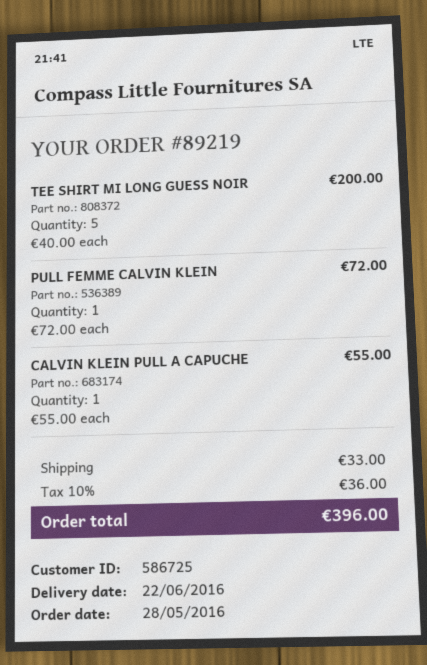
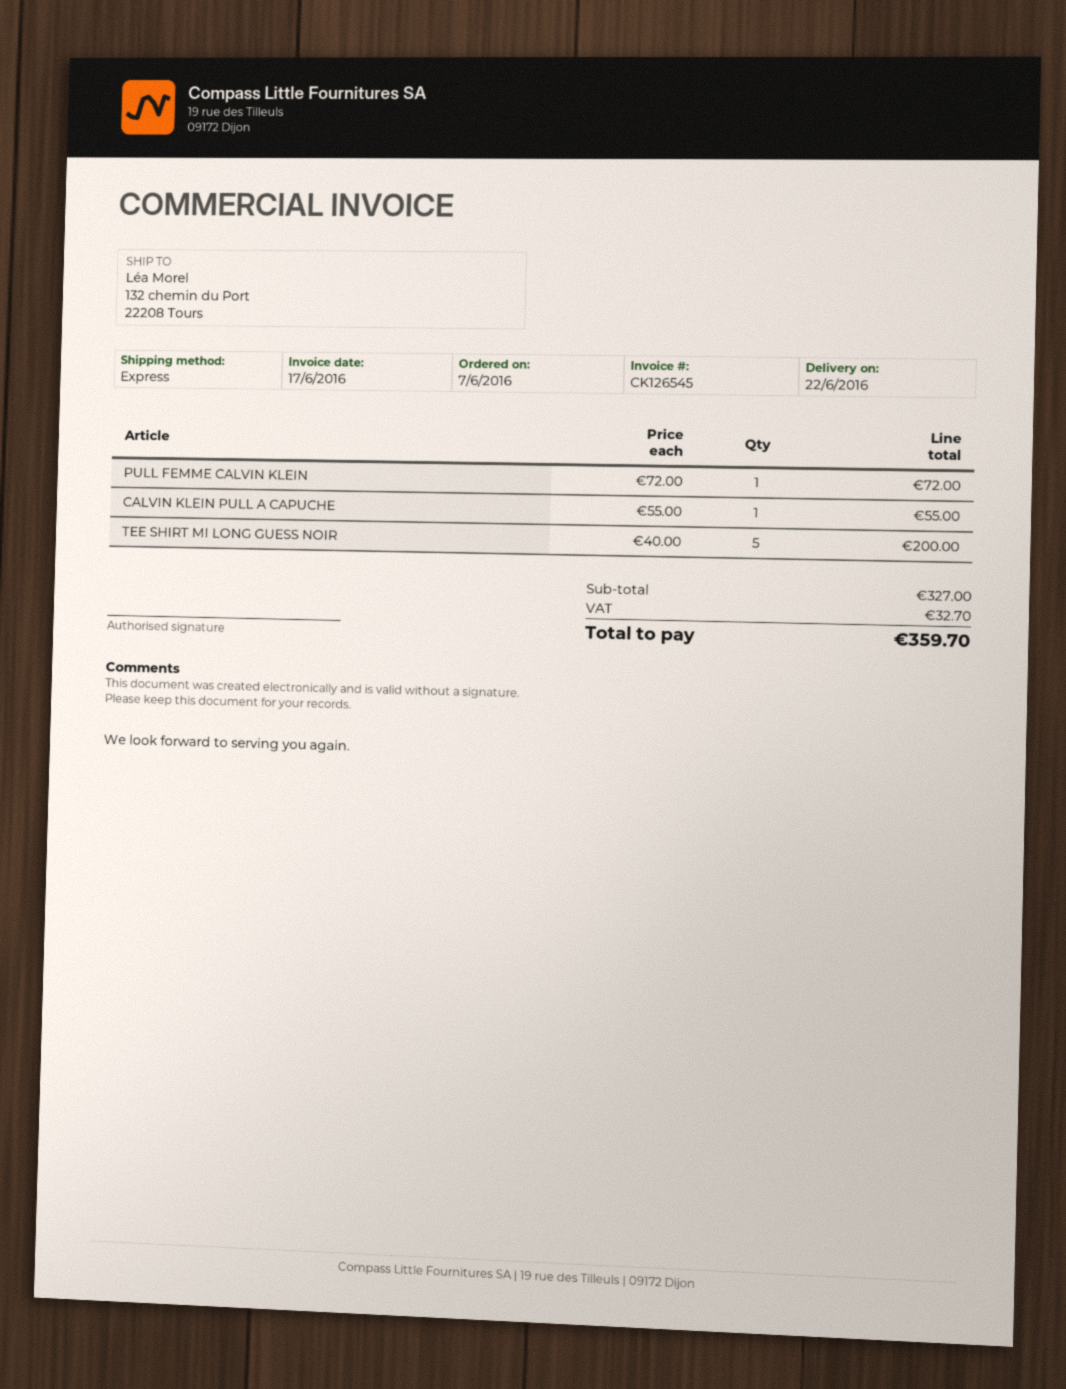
order date: 2016-05-28 -> 2016-06-07
shipping: 33.00 -> none
tax: 36.00 -> 32.70
total: 396.00 -> 359.70

